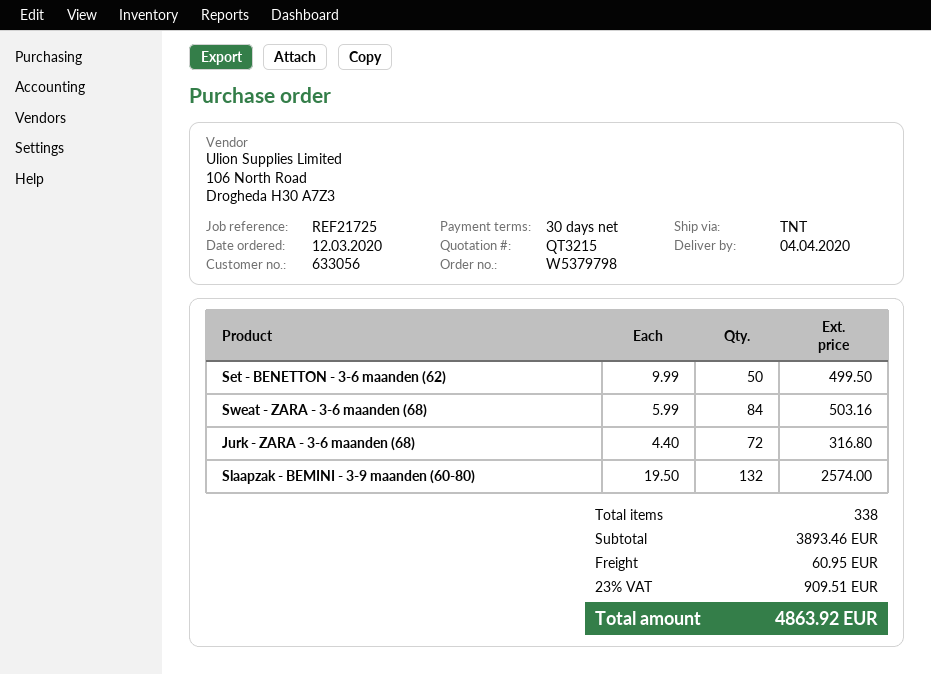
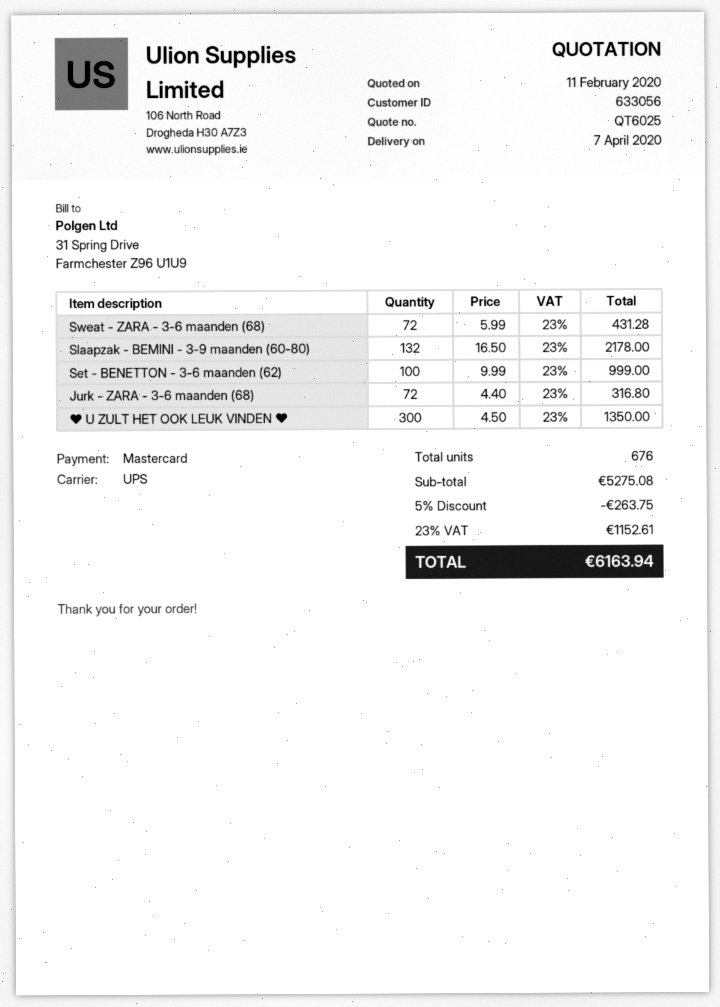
quote number: QT3215 -> QT6025
delivery date: 2020-04-04 -> 2020-04-07
shipping method: TNT -> UPS
Set - BENETTON - 3-6 maanden (62): 50 x 9.99 = 499.50 -> 100 x 9.99 = 999.00
Sweat - ZARA - 3-6 maanden (68): 84 x 5.99 = 503.16 -> 72 x 5.99 = 431.28
Slaapzak - BEMINI - 3-9 maanden (60-80): 132 x 19.50 = 2574.00 -> 132 x 16.50 = 2178.00
♥ U ZULT HET OOK LEUK VINDEN ♥: none -> 300 x 4.50 = 1350.00
total quantity: 338 -> 676
subtotal: 3893.46 -> 5275.08
discount: none -> 5% = 263.75
shipping: 60.95 -> none
tax: 23% = 909.51 -> 23% = 1152.61
total: 4863.92 -> 6163.94

